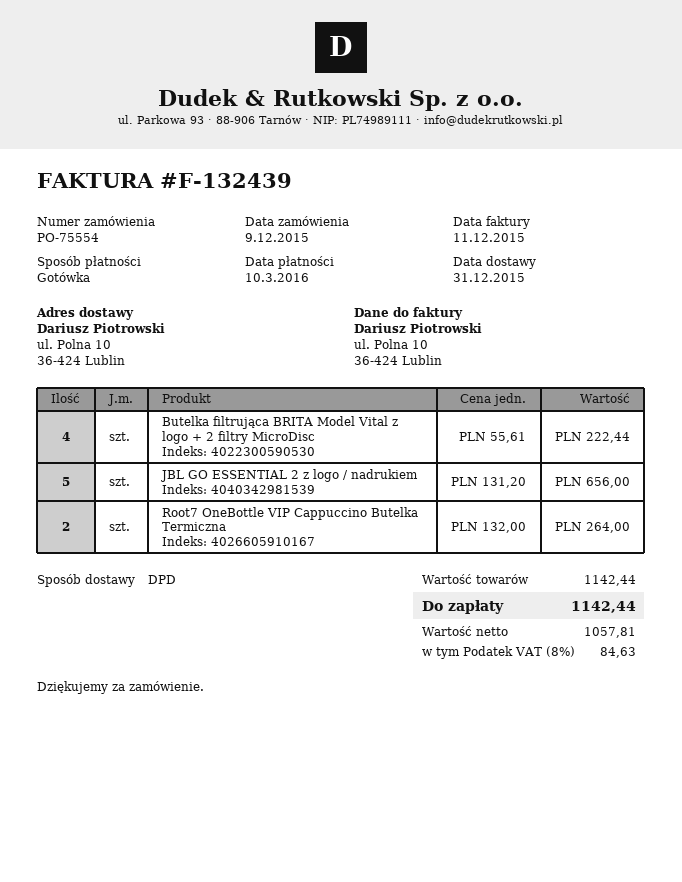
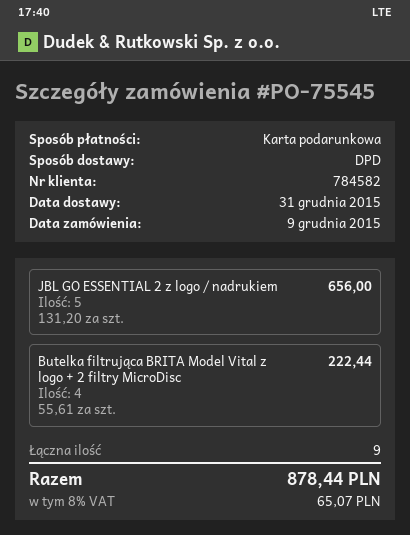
order number: PO-75554 -> PO-75545
payment method: cash -> gift card
Root7 OneBottle VIP Cappuccino Butelka Termiczna: 2 x 132.00 = 264.00 -> none
tax: 8% = 84.63 -> 8% = 65.07
total: 1142.44 -> 878.44

